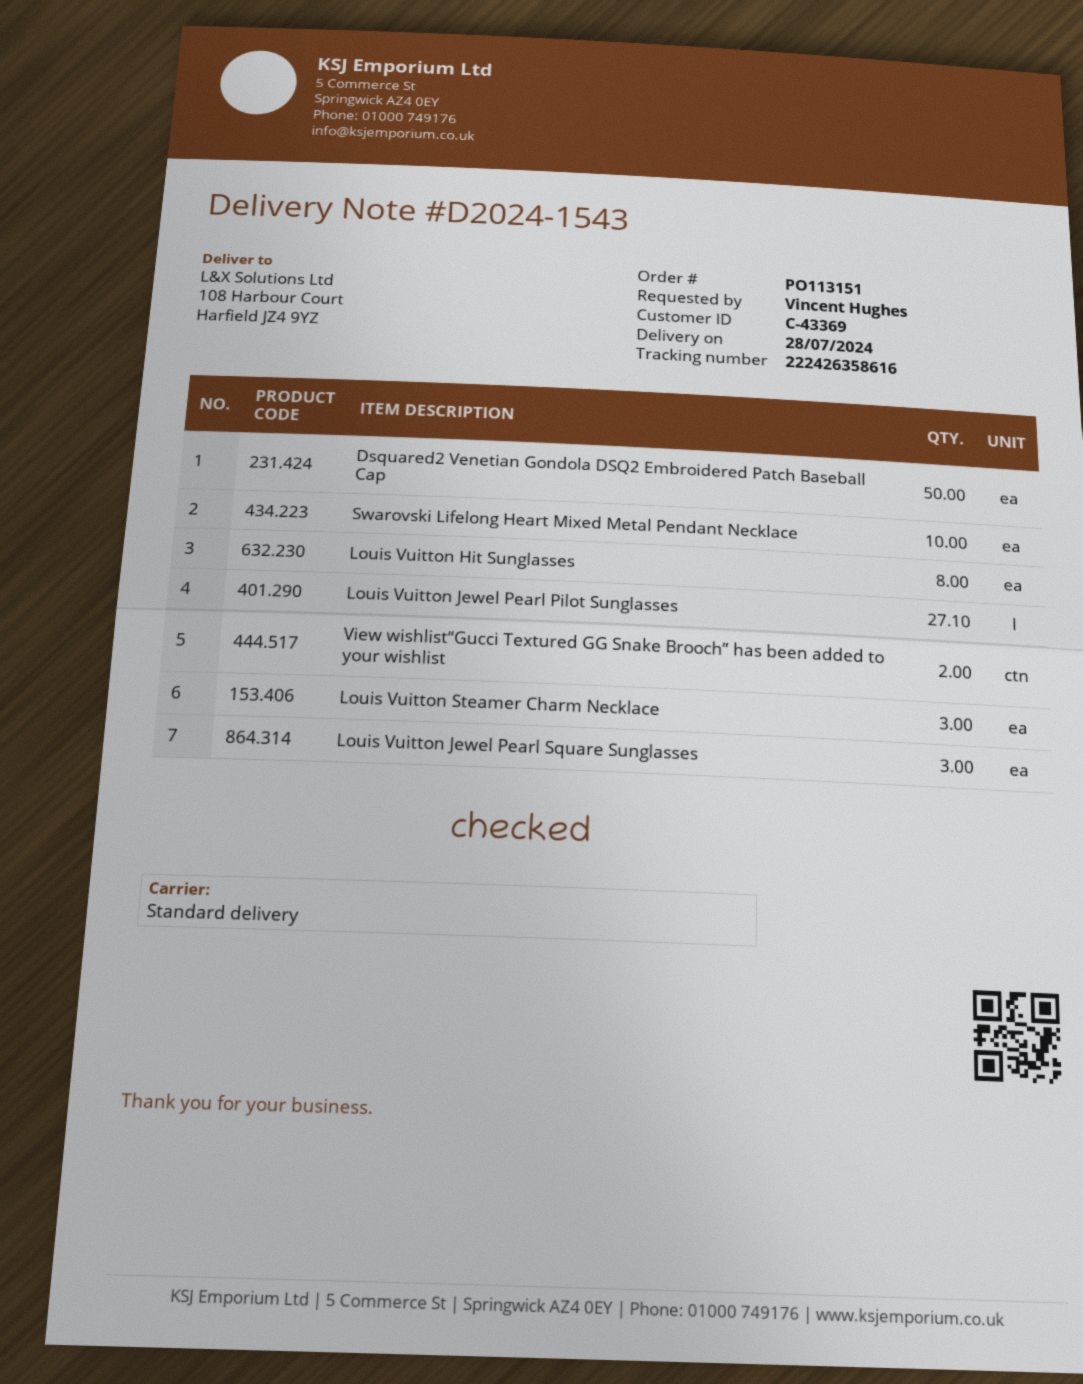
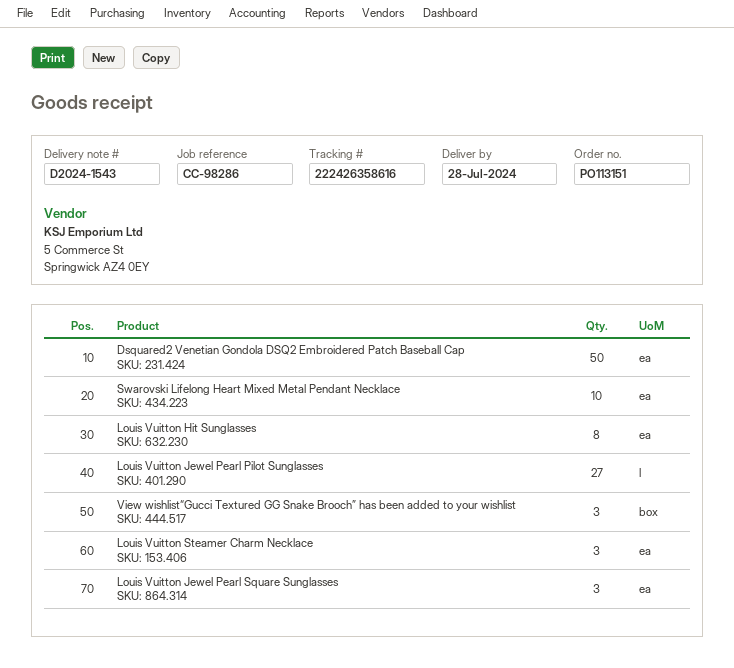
Louis Vuitton Jewel Pearl Pilot Sunglasses: 27.1 -> 27
View wishlist“Gucci Textured GG Snake Brooch” has been added to your wishlist: 2 -> 3

